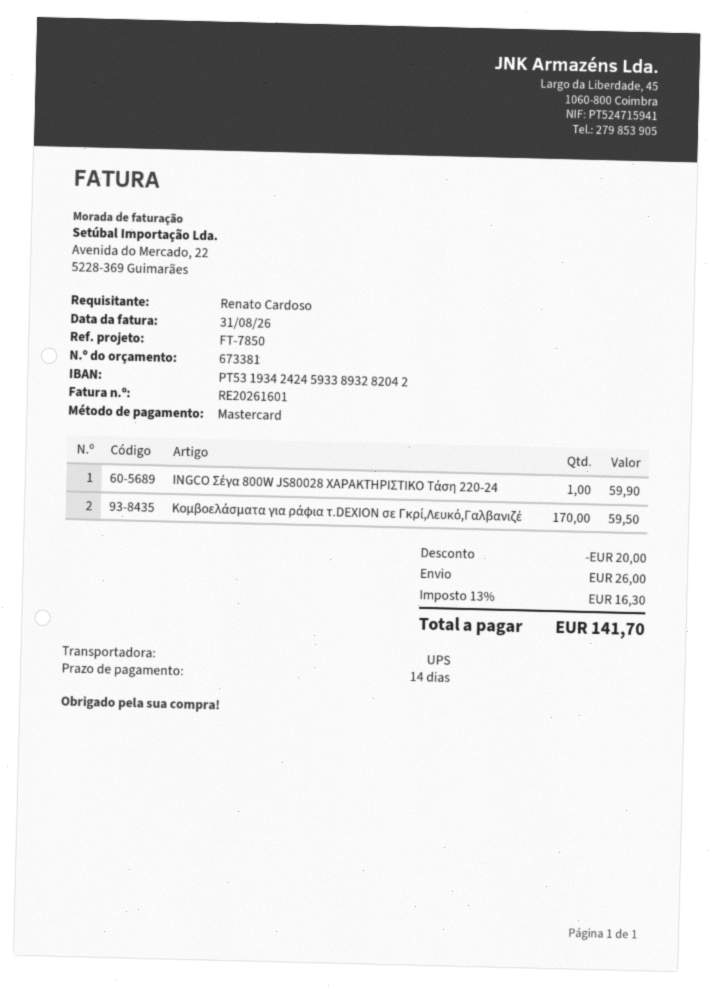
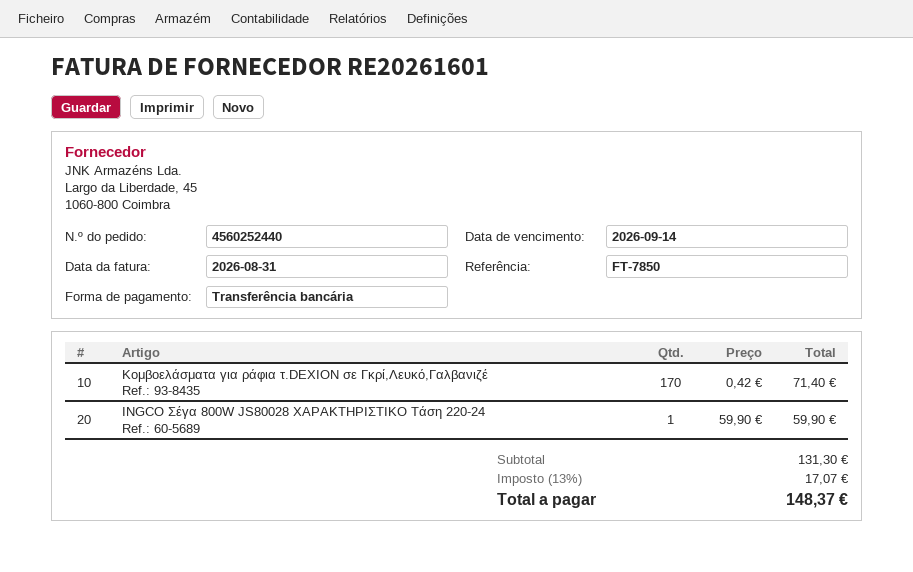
payment method: Mastercard -> bank transfer
Κομβοελάσματα για ράφια τ.DEXION σε Γκρί,Λευκό,Γαλβανιζέ: 170 for 59.50 -> 170 for 71.40
discount: 20.00 -> none
shipping: 26.00 -> none
tax: 13% = 16.30 -> 13% = 17.07
total: 141.70 -> 148.37

